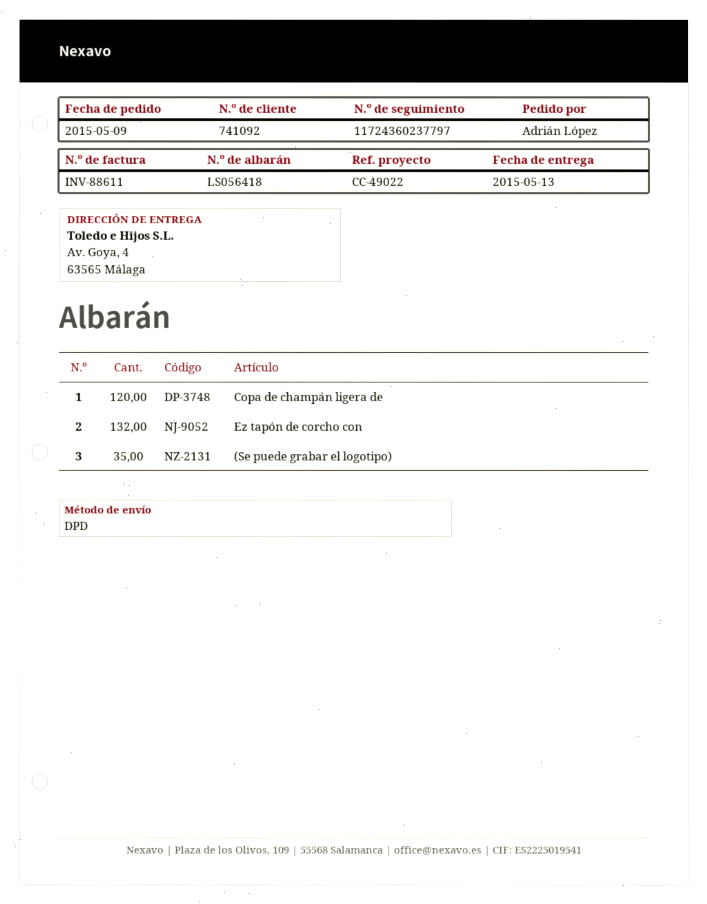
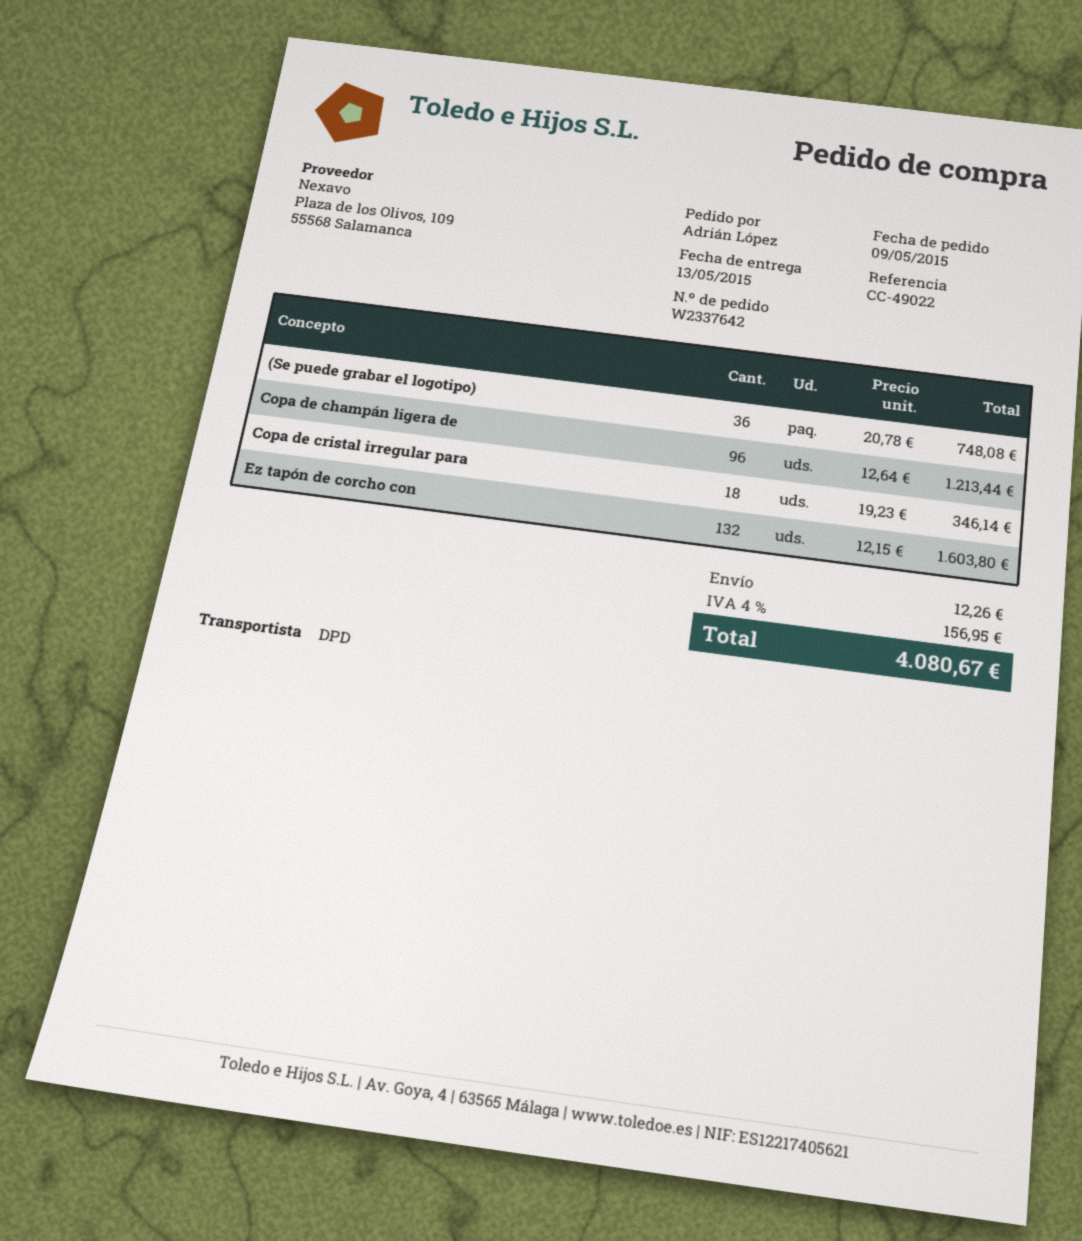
Copa de champán ligera de: 120 -> 96
(Se puede grabar el logotipo): 35 -> 36
Copa de cristal irregular para: none -> 18

